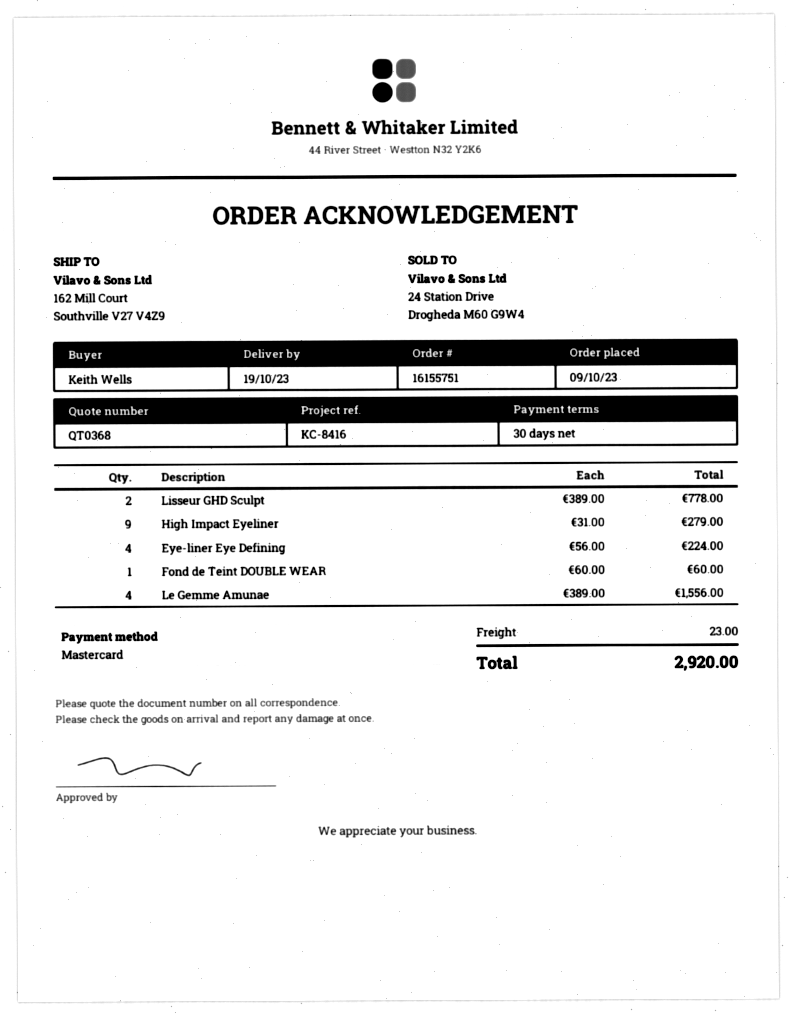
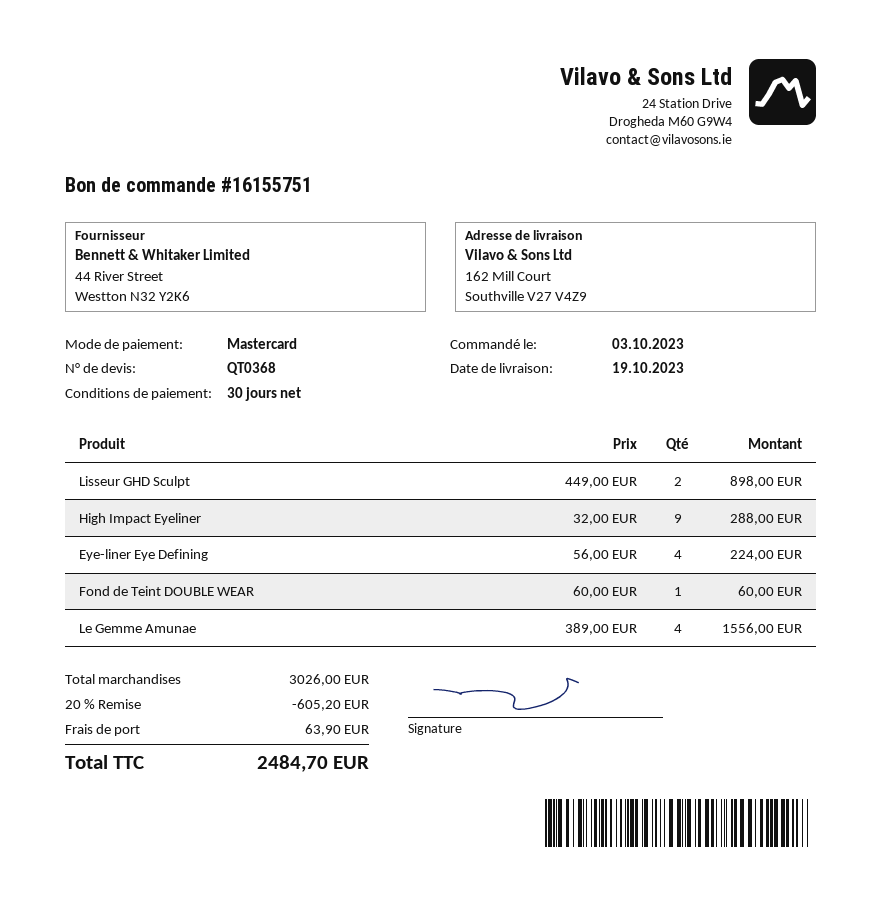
order date: 2023-10-09 -> 2023-10-03
Lisseur GHD Sculpt: 2 x 389.00 = 778.00 -> 2 x 449.00 = 898.00
High Impact Eyeliner: 9 x 31.00 = 279.00 -> 9 x 32.00 = 288.00
discount: none -> 20% = 605.20
shipping: 23.00 -> 63.90
total: 2920.00 -> 2484.70

